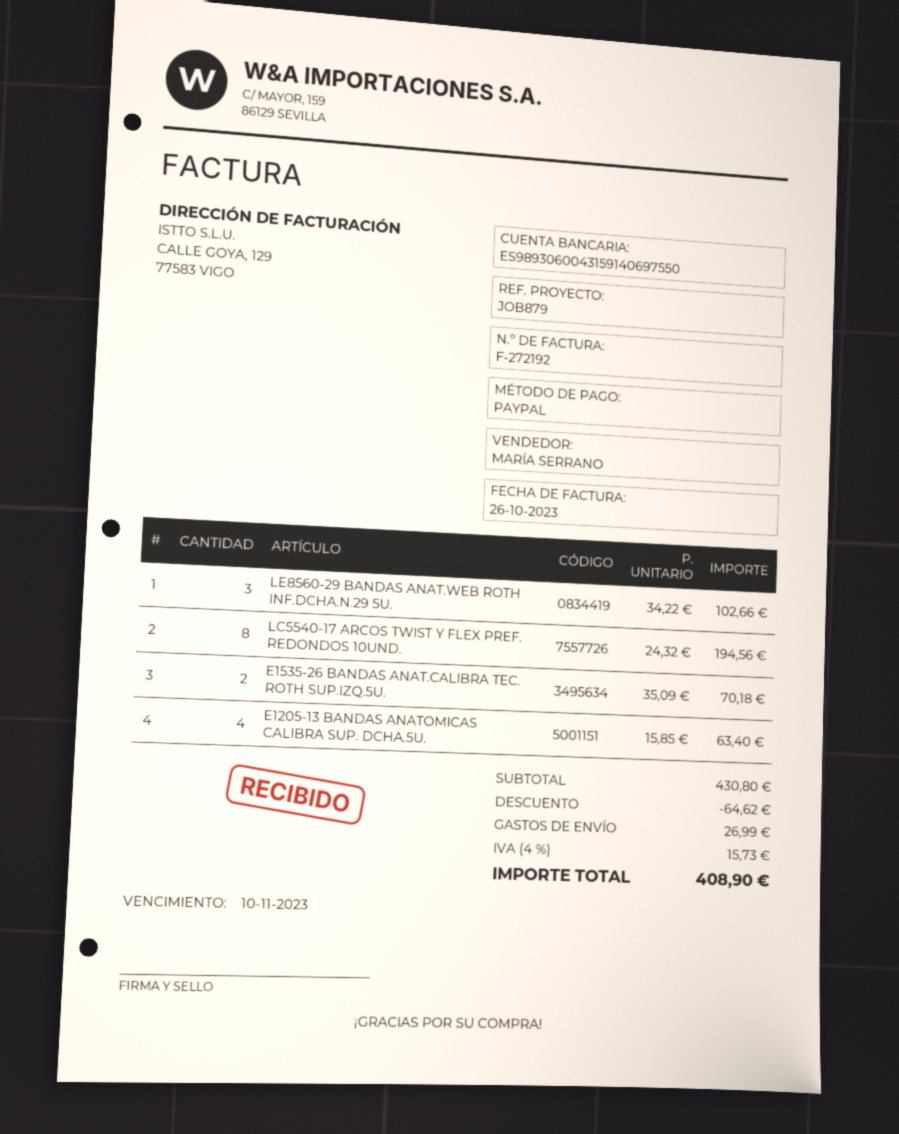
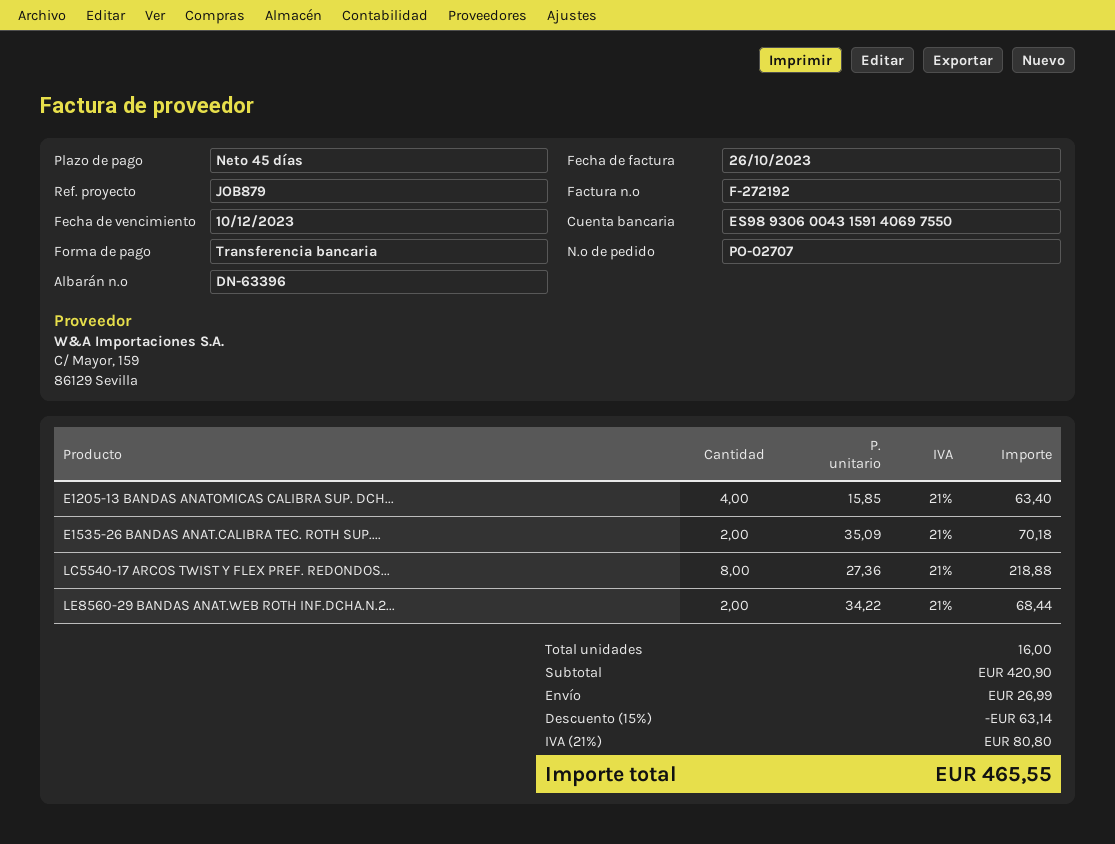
due date: 2023-11-10 -> 2023-12-10
payment method: PayPal -> bank transfer
LE8560-29 BANDAS ANAT.WEB ROTH INF.DCHA.N.29 5U.: 3 x 34.22 = 102.66 -> 2 x 34.22 = 68.44
LC5540-17 ARCOS TWIST Y FLEX PREF. REDONDOS 10UND.: 8 x 24.32 = 194.56 -> 8 x 27.36 = 218.88
subtotal: 430.80 -> 420.90
discount: 64.62 -> 63.14
tax: 4% = 15.73 -> 21% = 80.80
total: 408.90 -> 465.55

